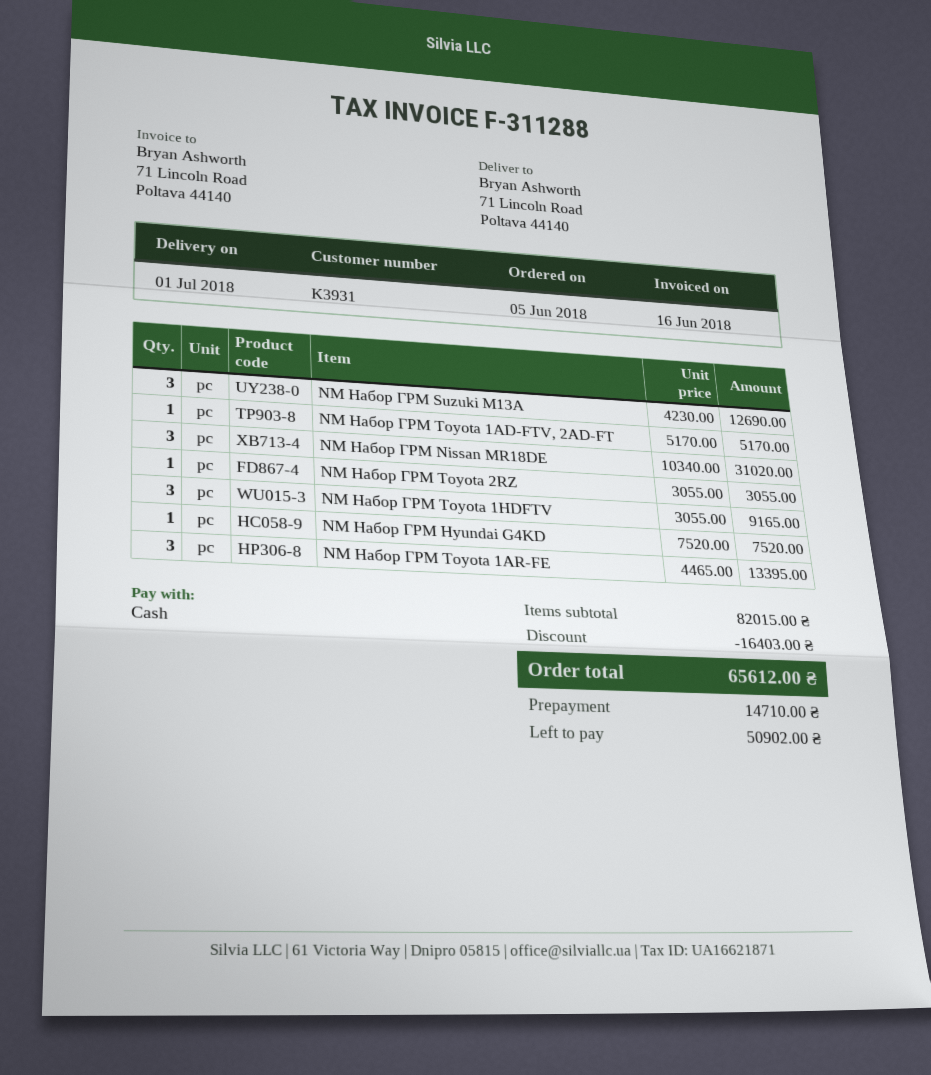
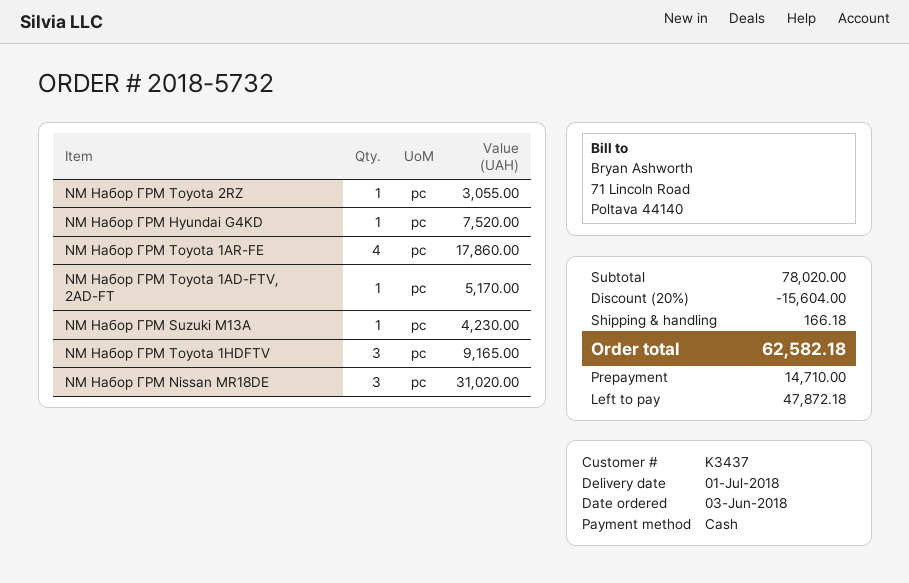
order date: 2018-06-05 -> 2018-06-03
customer number: K3931 -> K3437
NM Набор ГРМ Suzuki M13A: 3 for 12690.00 -> 1 for 4230.00
NM Набор ГРМ Toyota 1AR-FE: 3 for 13395.00 -> 4 for 17860.00
subtotal: 82015.00 -> 78020.00
discount: 16403.00 -> 15604.00
shipping: none -> 166.18
total: 65612.00 -> 62582.18
balance: 50902.00 -> 47872.18

